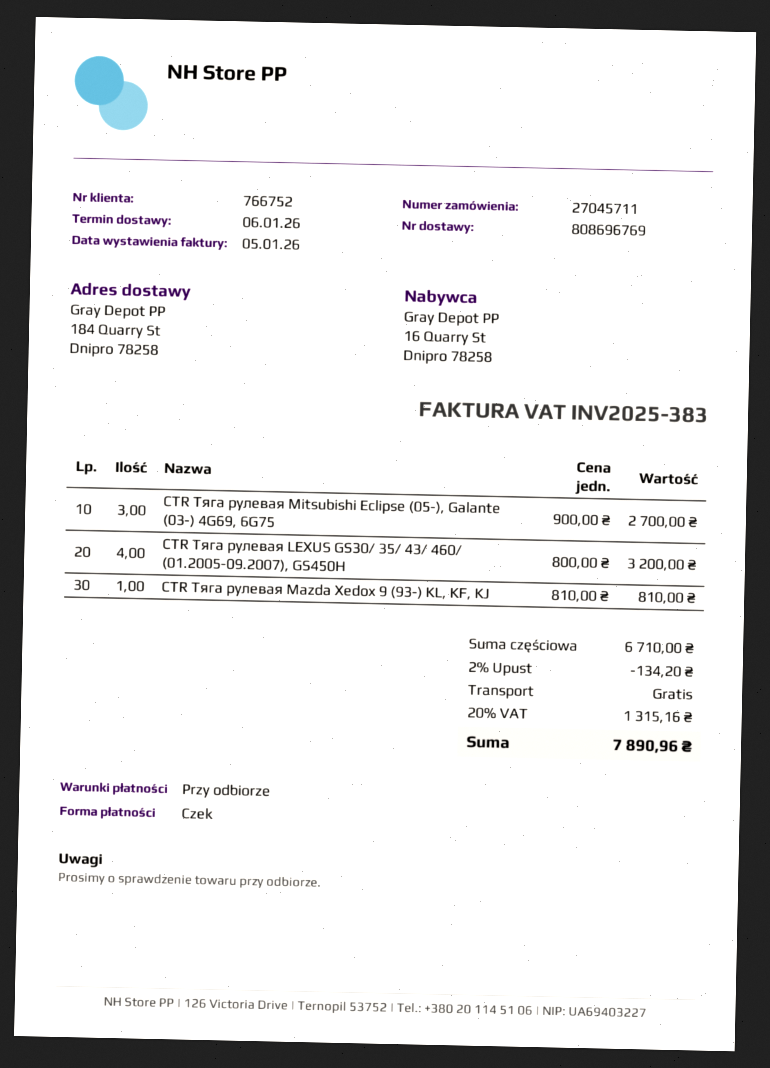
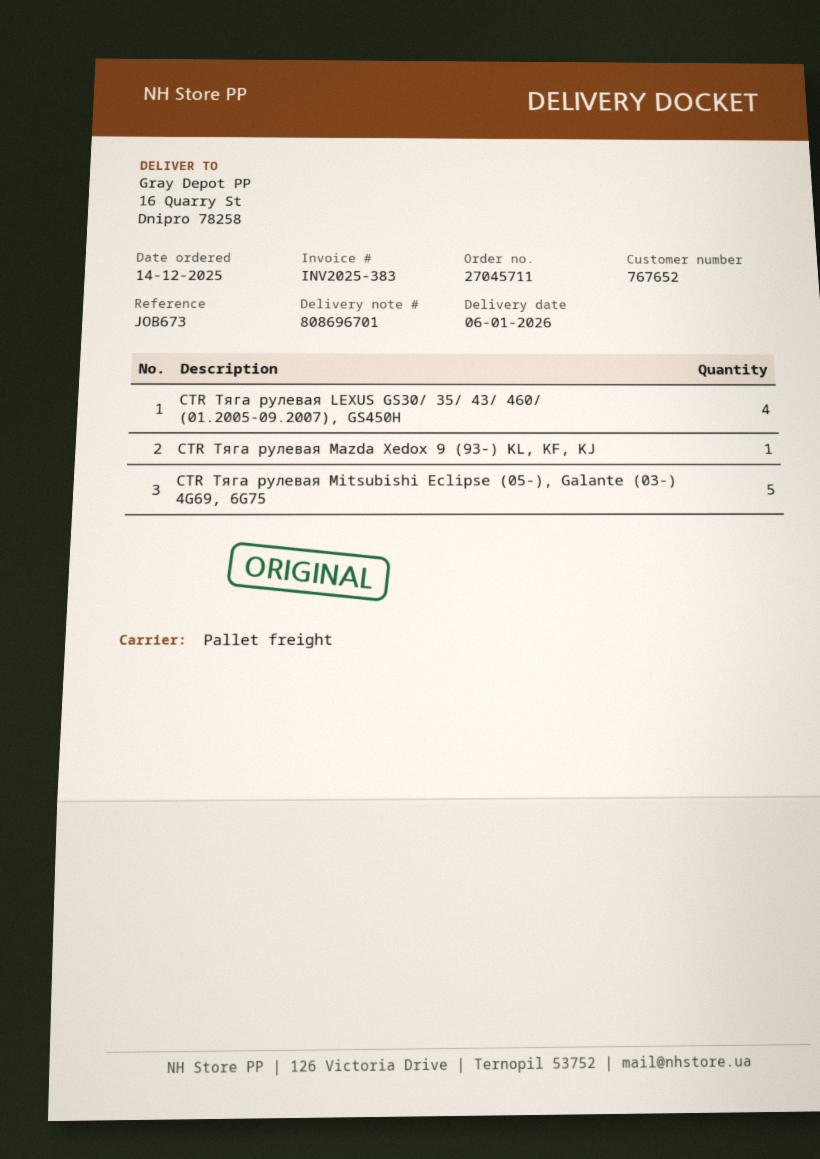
delivery note number: 808696769 -> 808696701
customer number: 766752 -> 767652
ship to: 184 Quarry St, Dnipro 78258 -> 16 Quarry St, Dnipro 78258
CTR Тяга рулевая Mitsubishi Eclipse (05-), Galante (03-) 4G69, 6G75: 3 -> 5

